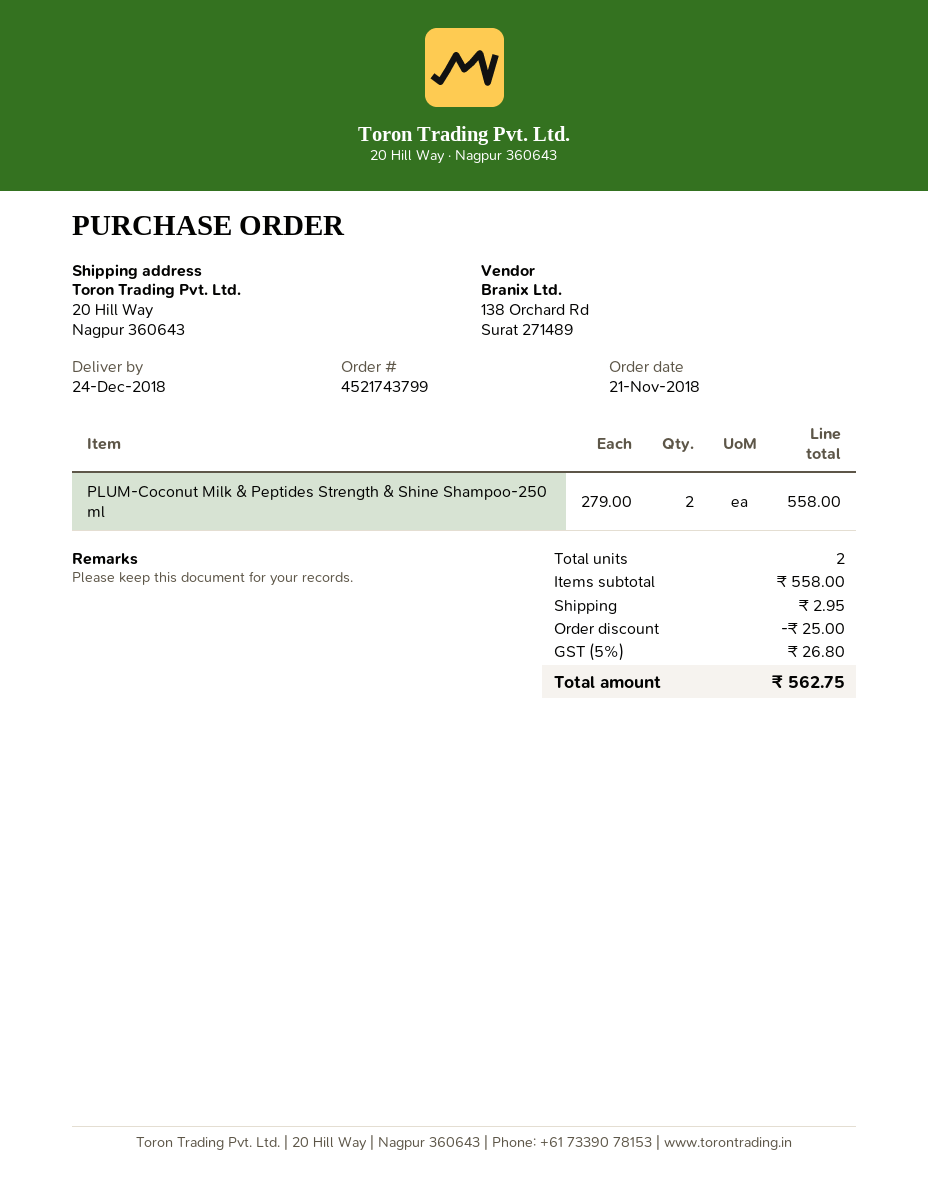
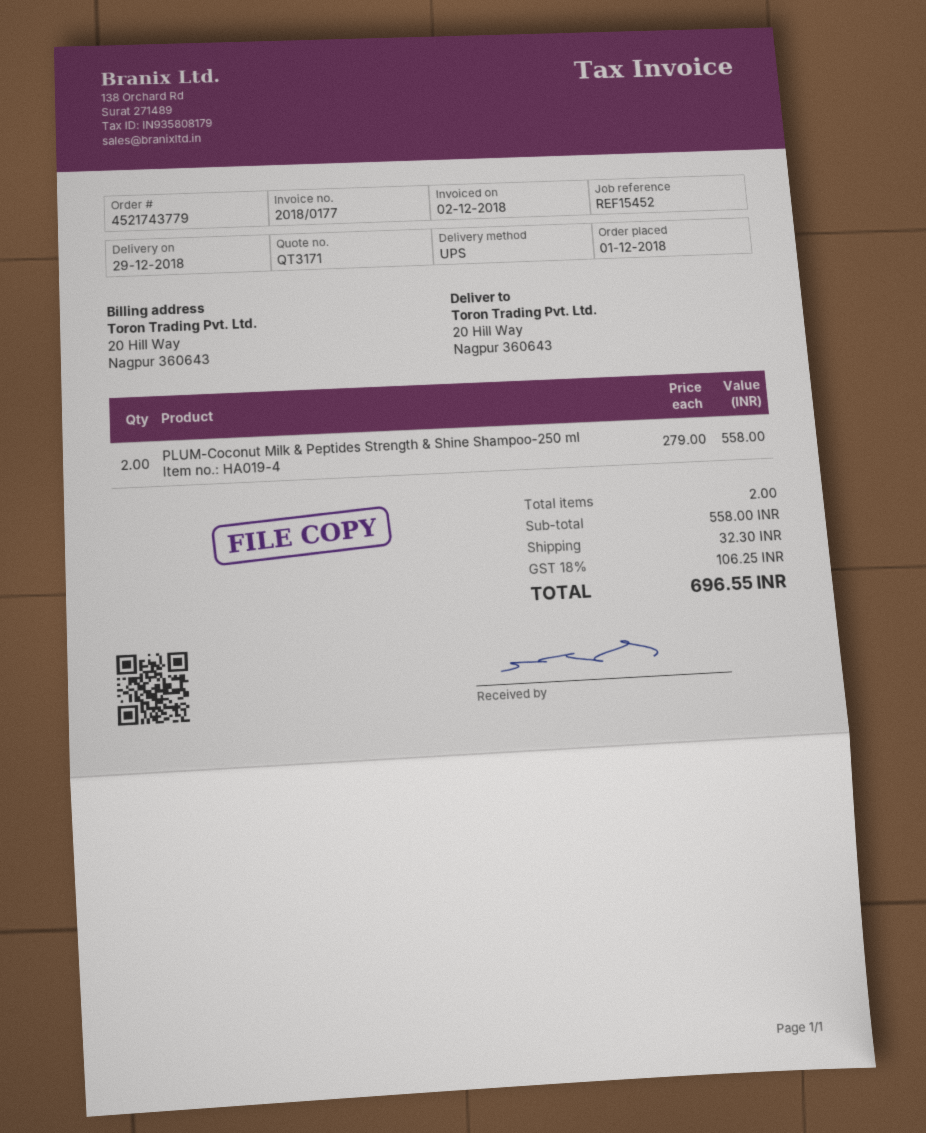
order number: 4521743799 -> 4521743779
order date: 2018-11-21 -> 2018-12-01
delivery date: 2018-12-24 -> 2018-12-29
discount: 25.00 -> none
shipping: 2.95 -> 32.30
tax: 5% = 26.80 -> 18% = 106.25
total: 562.75 -> 696.55

